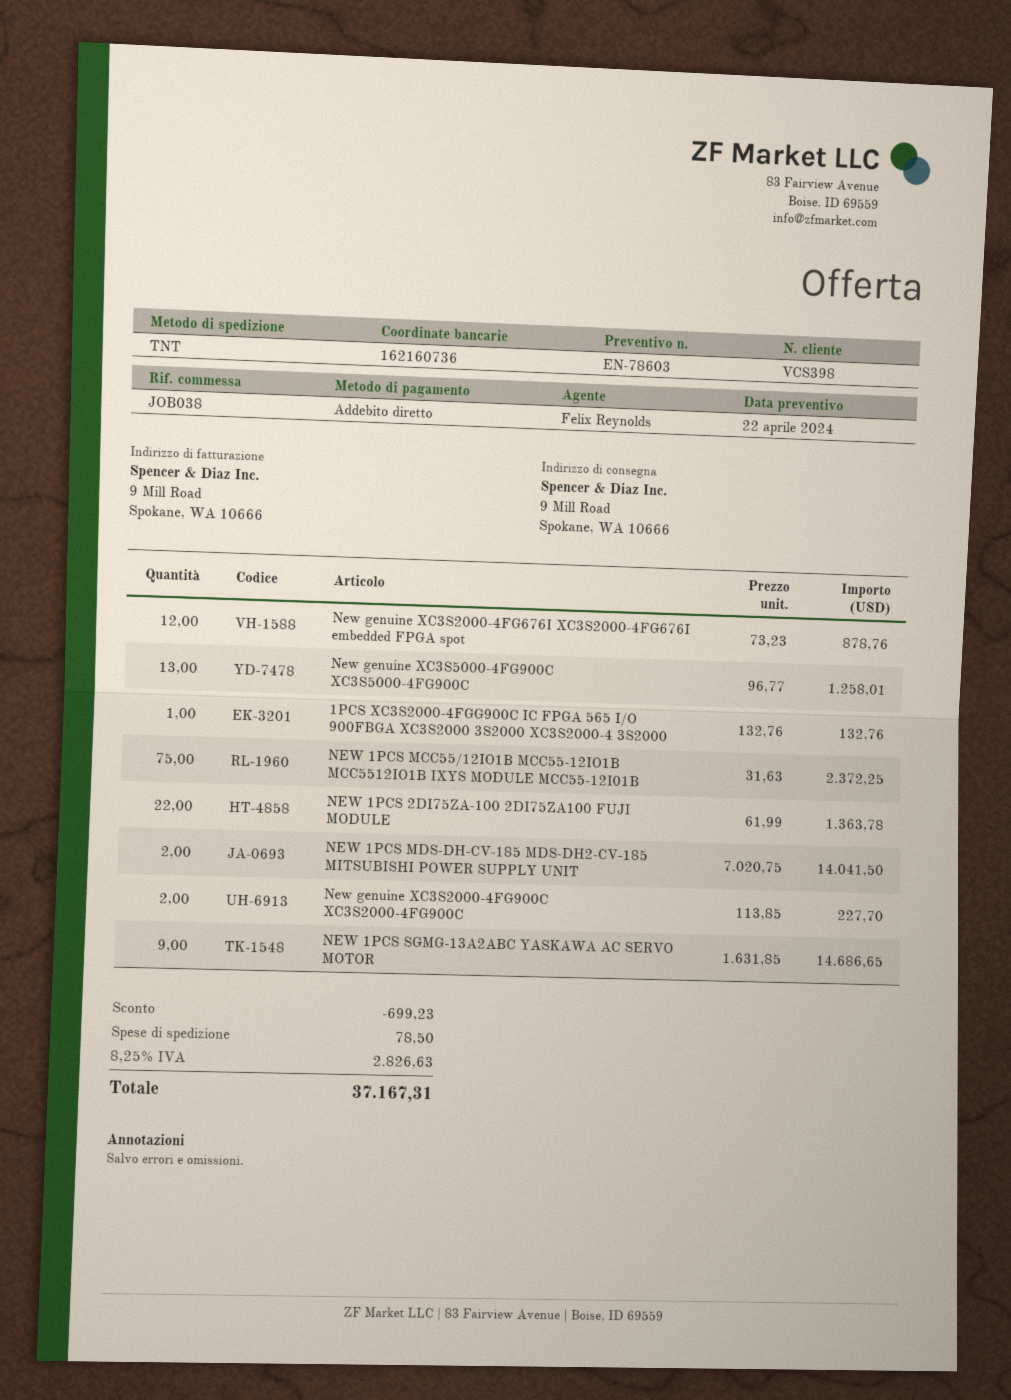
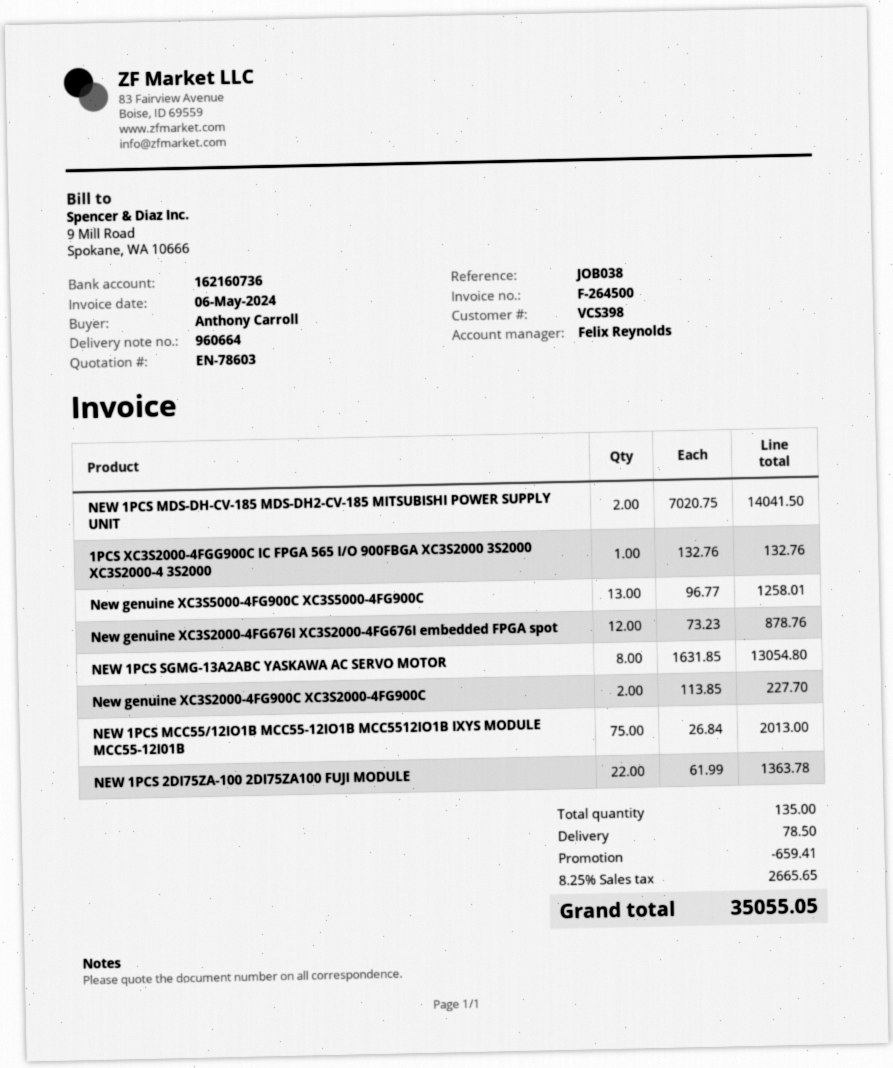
NEW 1PCS MCC55/12IO1B MCC55-12IO1B MCC5512IO1B IXYS MODULE MCC55-12I01B: 75 x 31.63 = 2372.25 -> 75 x 26.84 = 2013.00
NEW 1PCS SGMG-13A2ABC YASKAWA AC SERVO MOTOR: 9 x 1631.85 = 14686.65 -> 8 x 1631.85 = 13054.80
discount: 699.23 -> 659.41
tax: 8.25% = 2826.63 -> 8.25% = 2665.65
total: 37167.31 -> 35055.05

